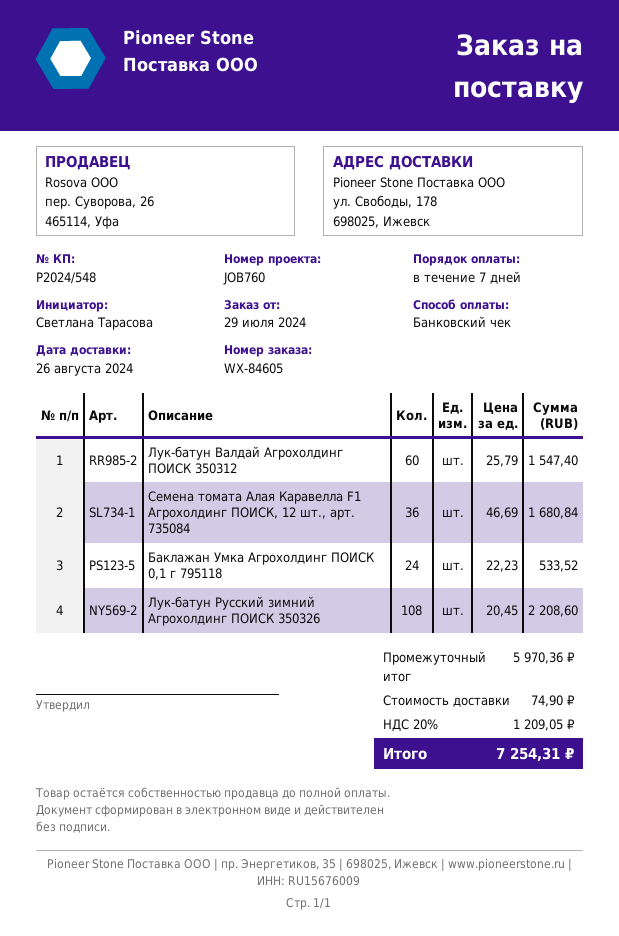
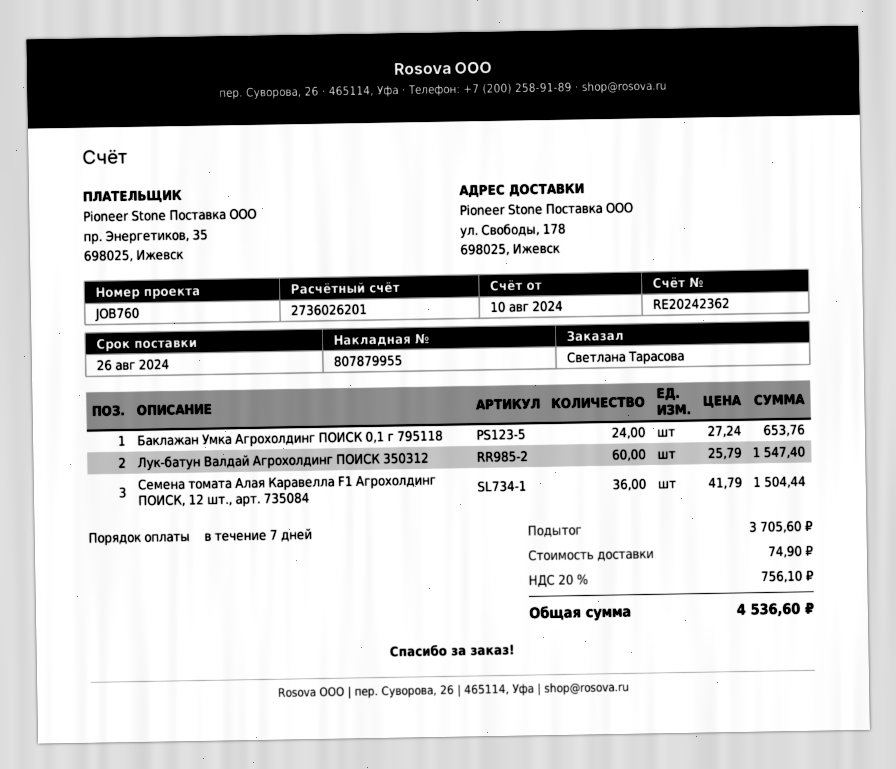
Семена томата Алая Каравелла F1 Агрохолдинг ПОИСК, 12 шт., арт. 735084: 36 x 46.69 = 1680.84 -> 36 x 41.79 = 1504.44
Баклажан Умка Агрохолдинг ПОИСК 0,1 г 795118: 24 x 22.23 = 533.52 -> 24 x 27.24 = 653.76
Лук-батун Русский зимний Агрохолдинг ПОИСК 350326: 108 x 20.45 = 2208.60 -> none
subtotal: 5970.36 -> 3705.60
tax: 20% = 1209.05 -> 20% = 756.10
total: 7254.31 -> 4536.60

